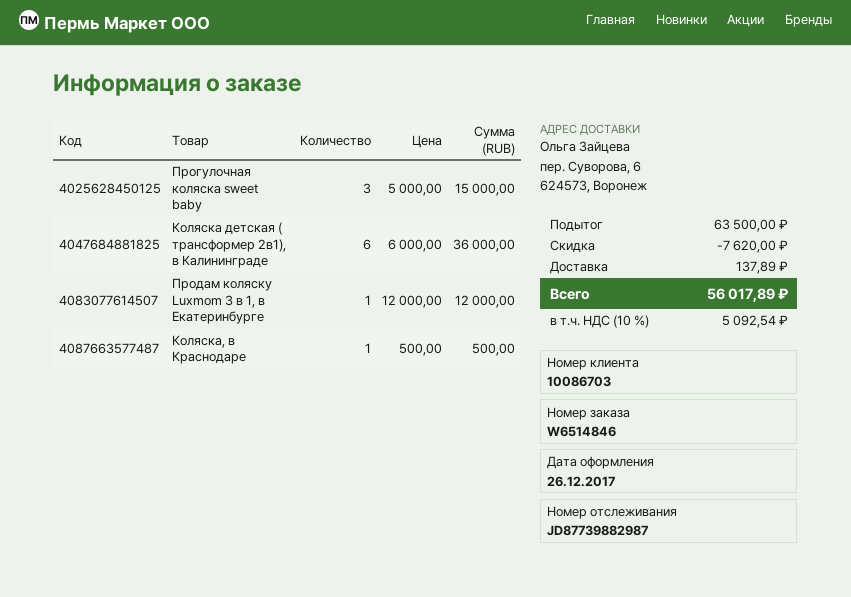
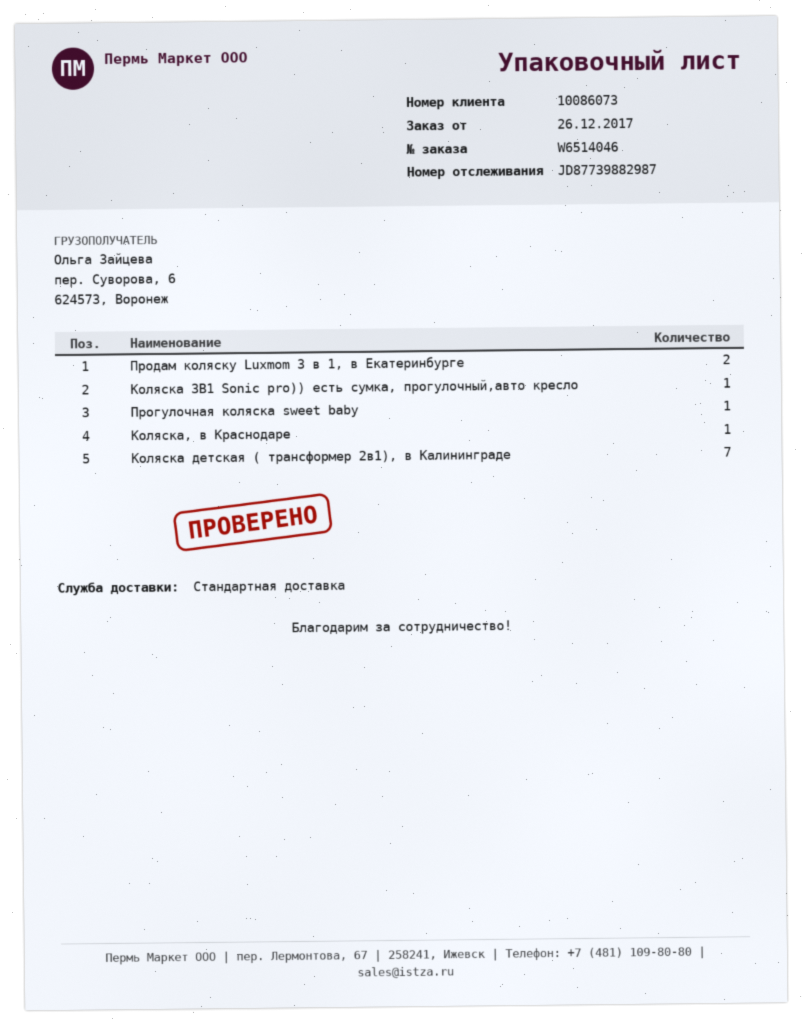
order number: W6514846 -> W6514046
customer number: 10086703 -> 10086073
Прогулочная коляска sweet baby: 3 -> 1
Коляска детская ( трансформер 2в1), в Калининграде: 6 -> 7
Продам коляску Luxmom 3 в 1, в Екатеринбурге: 1 -> 2
Коляска 3B1 Sonic pro)) есть сумка, прогулочный,авто кресло: none -> 1

